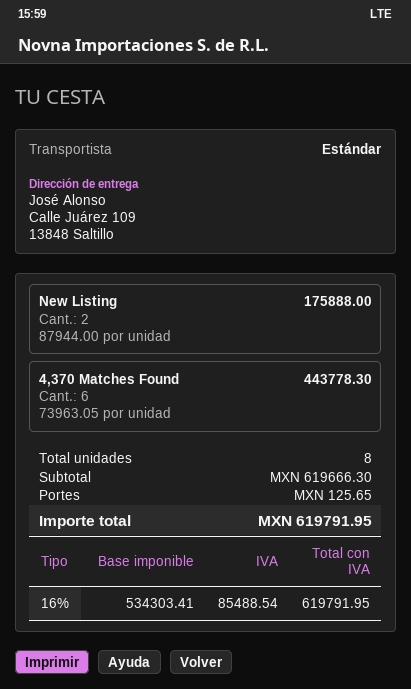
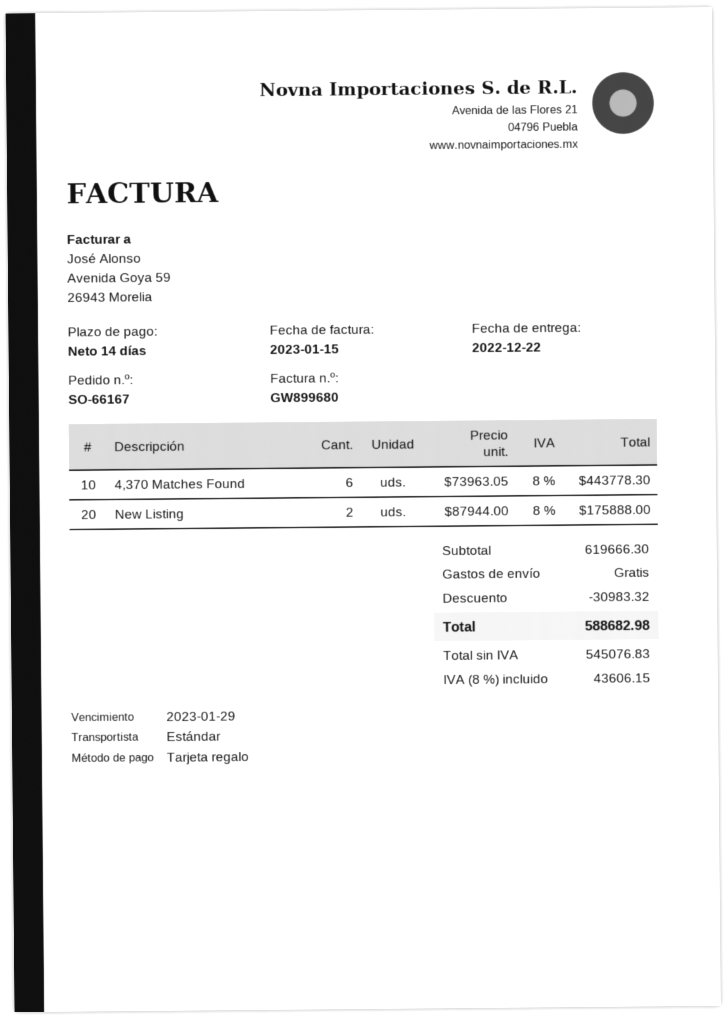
discount: none -> 30983.32
shipping: 125.65 -> 0.00
net: 534303.41 -> 545076.83
tax: 16% = 85488.54 -> 8% = 43606.15
total: 619791.95 -> 588682.98

